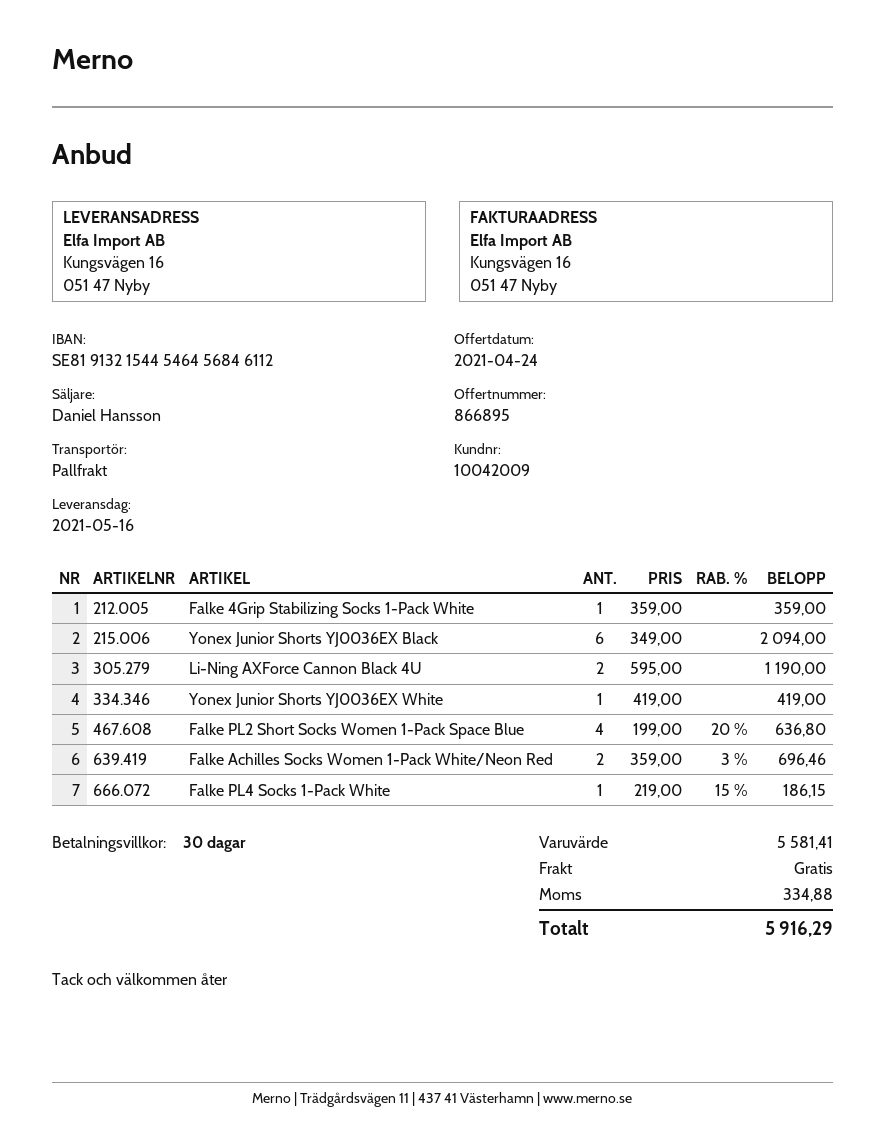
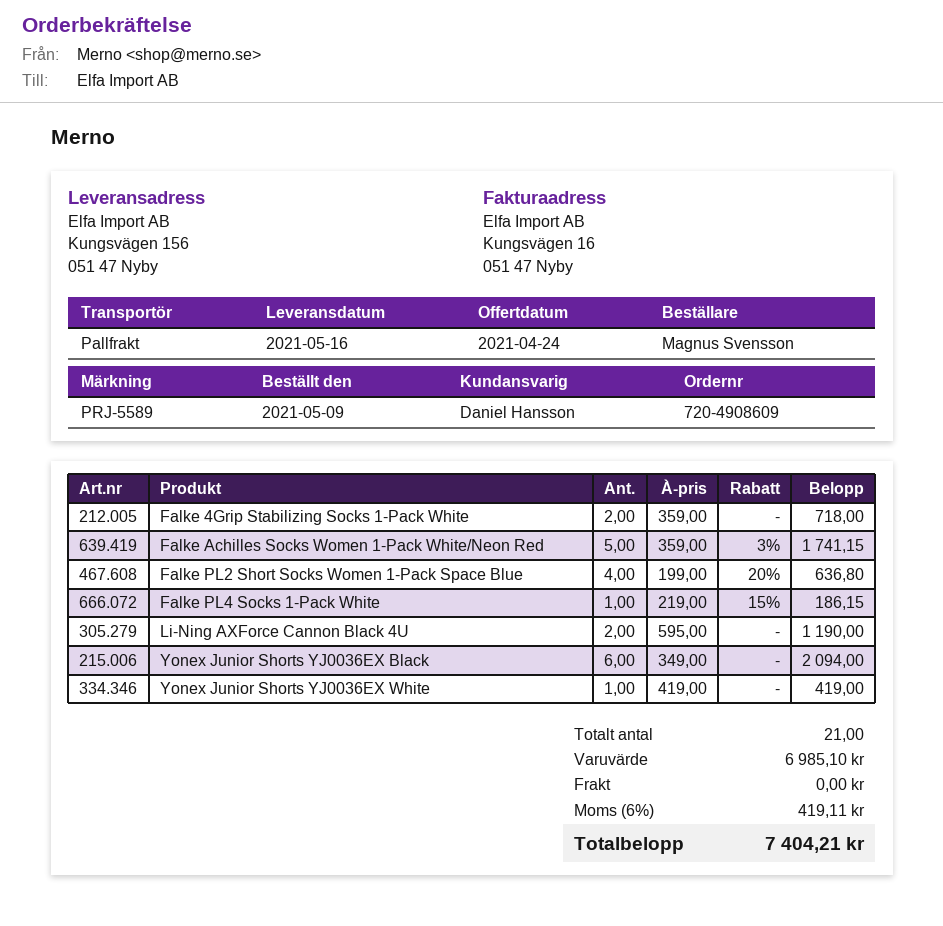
ship to: Kungsvägen 16, 051 47 Nyby -> Kungsvägen 156, 051 47 Nyby
Falke 4Grip Stabilizing Socks 1-Pack White: 1 x 359.00 = 359.00 -> 2 x 359.00 = 718.00
Falke Achilles Socks Women 1-Pack White/Neon Red: 2 x 359.00 - 3% = 696.46 -> 5 x 359.00 - 3% = 1741.15
subtotal: 5581.41 -> 6985.10
tax: 334.88 -> 419.11
total: 5916.29 -> 7404.21

